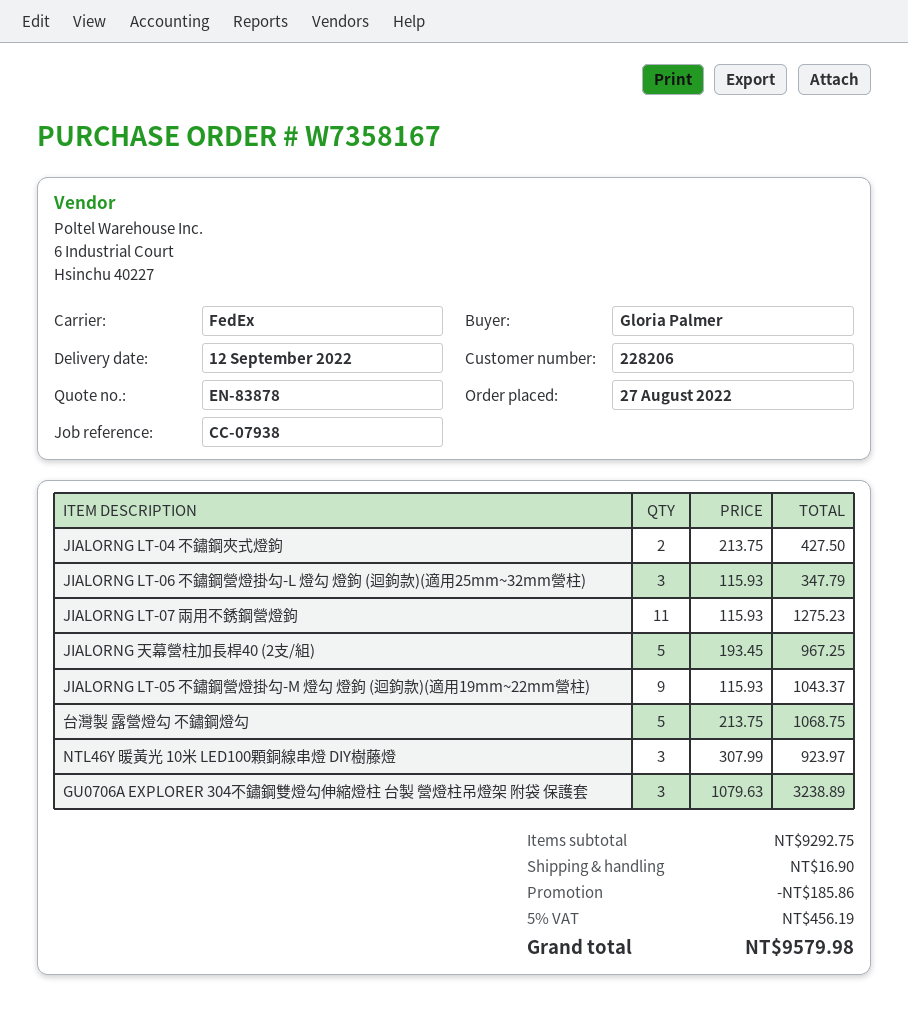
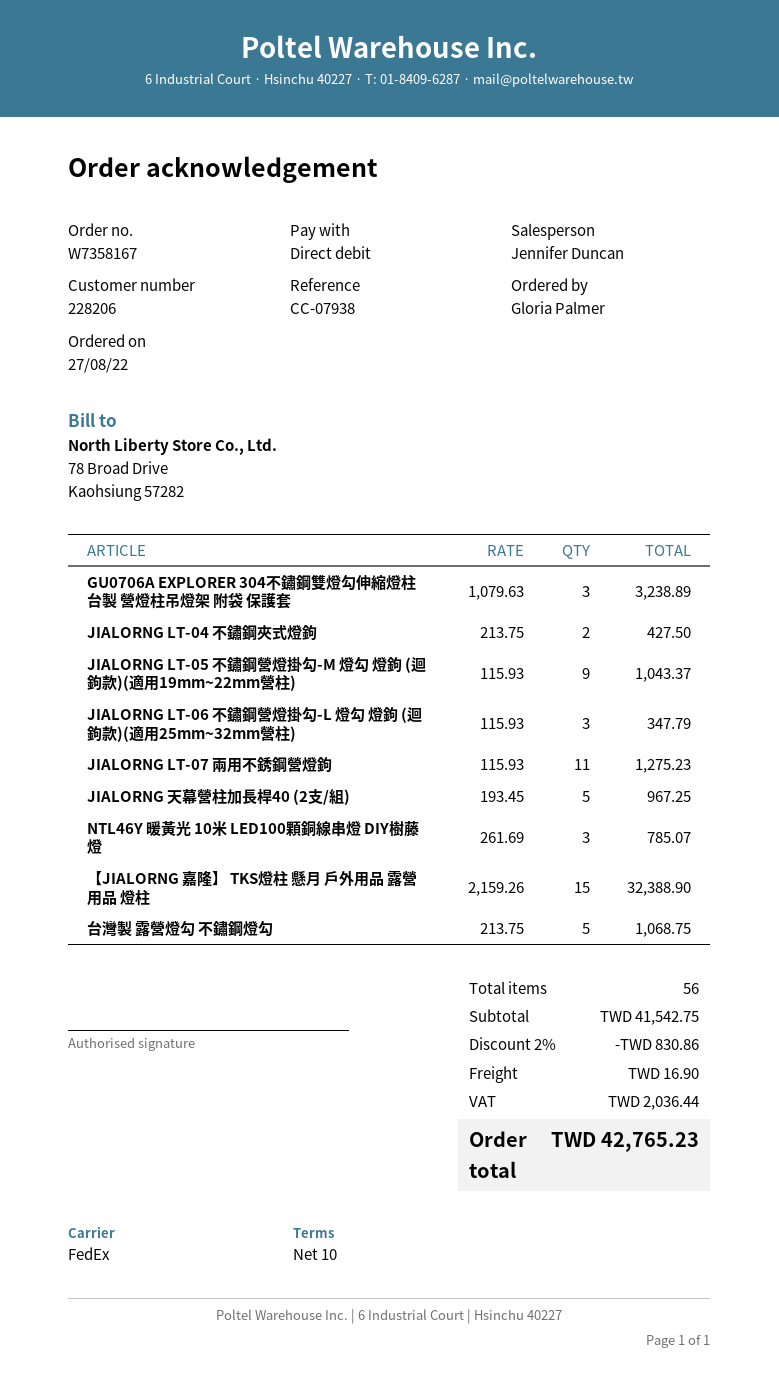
NTL46Y 暖黃光 10米 LED100顆銅線串燈 DIY樹藤燈: 3 x 307.99 = 923.97 -> 3 x 261.69 = 785.07
【JIALORNG 嘉隆】 TKS燈柱 懸月 戶外用品 露營用品 燈柱: none -> 15 x 2159.26 = 32388.90
subtotal: 9292.75 -> 41542.75
discount: 185.86 -> 830.86
tax: 456.19 -> 2036.44
total: 9579.98 -> 42765.23

